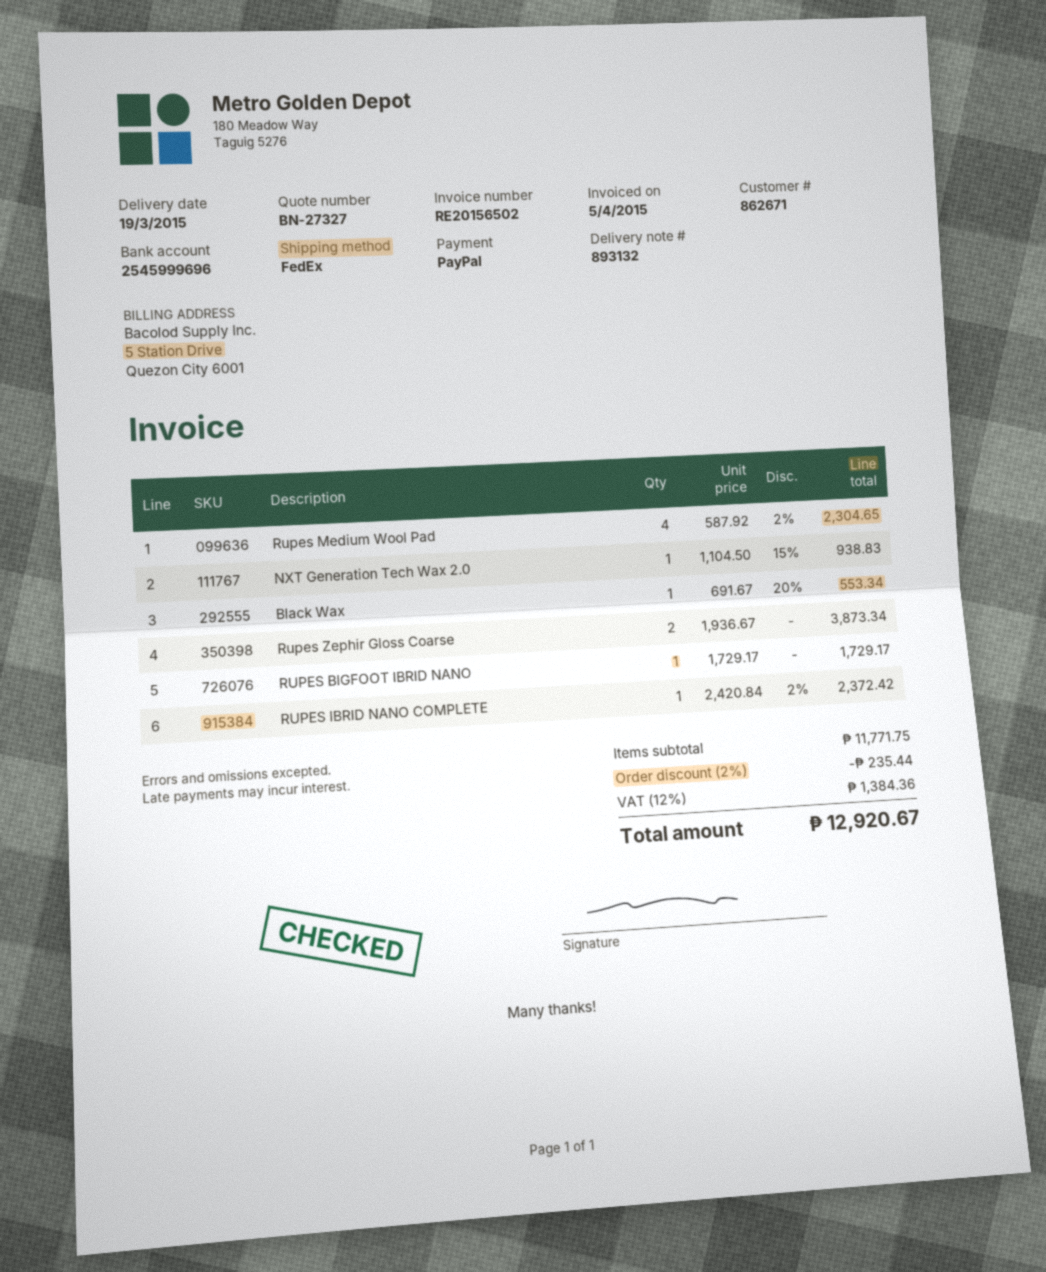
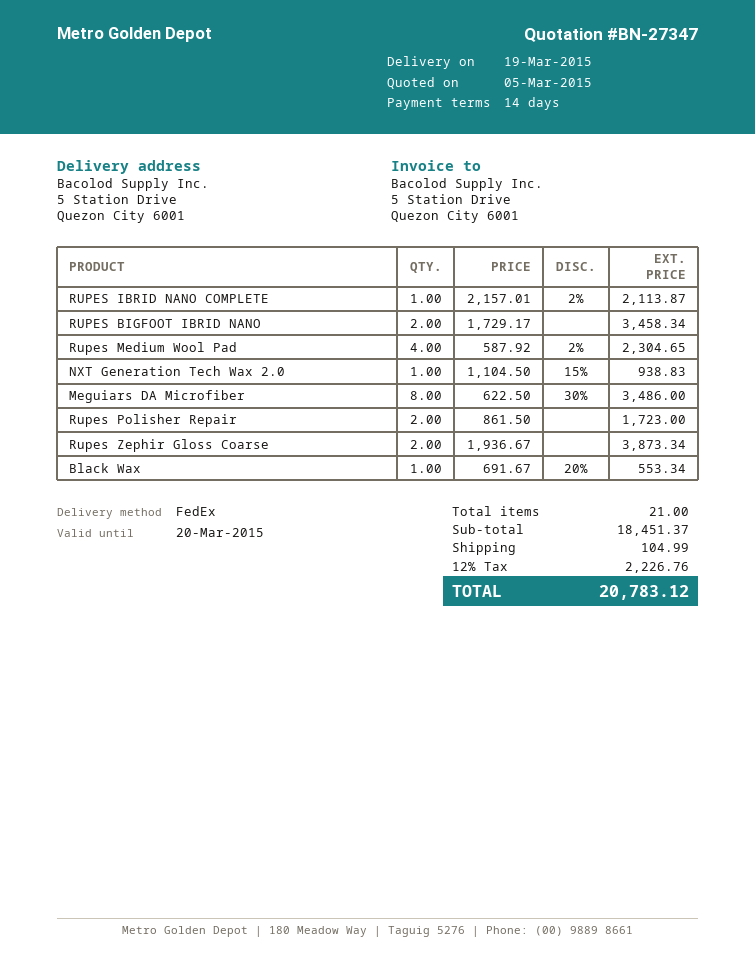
quote number: BN-27327 -> BN-27347
RUPES BIGFOOT IBRID NANO: 1 x 1729.17 = 1729.17 -> 2 x 1729.17 = 3458.34
RUPES IBRID NANO COMPLETE: 1 x 2420.84 - 2% = 2372.42 -> 1 x 2157.01 - 2% = 2113.87
Meguiars DA Microfiber: none -> 8 x 622.50 - 30% = 3486.00
Rupes Polisher Repair: none -> 2 x 861.50 = 1723.00
subtotal: 11771.75 -> 18451.37
discount: 2% = 235.44 -> none
shipping: none -> 104.99
tax: 12% = 1384.36 -> 12% = 2226.76
total: 12920.67 -> 20783.12

